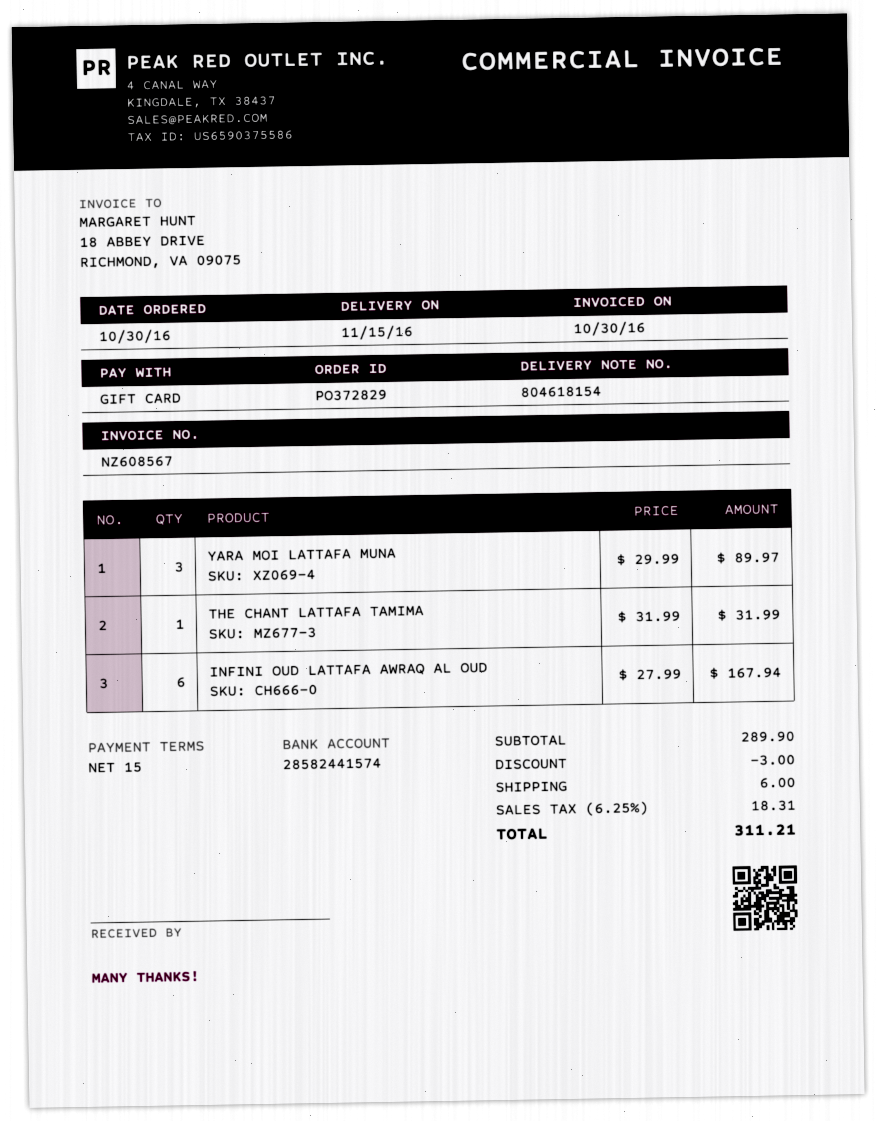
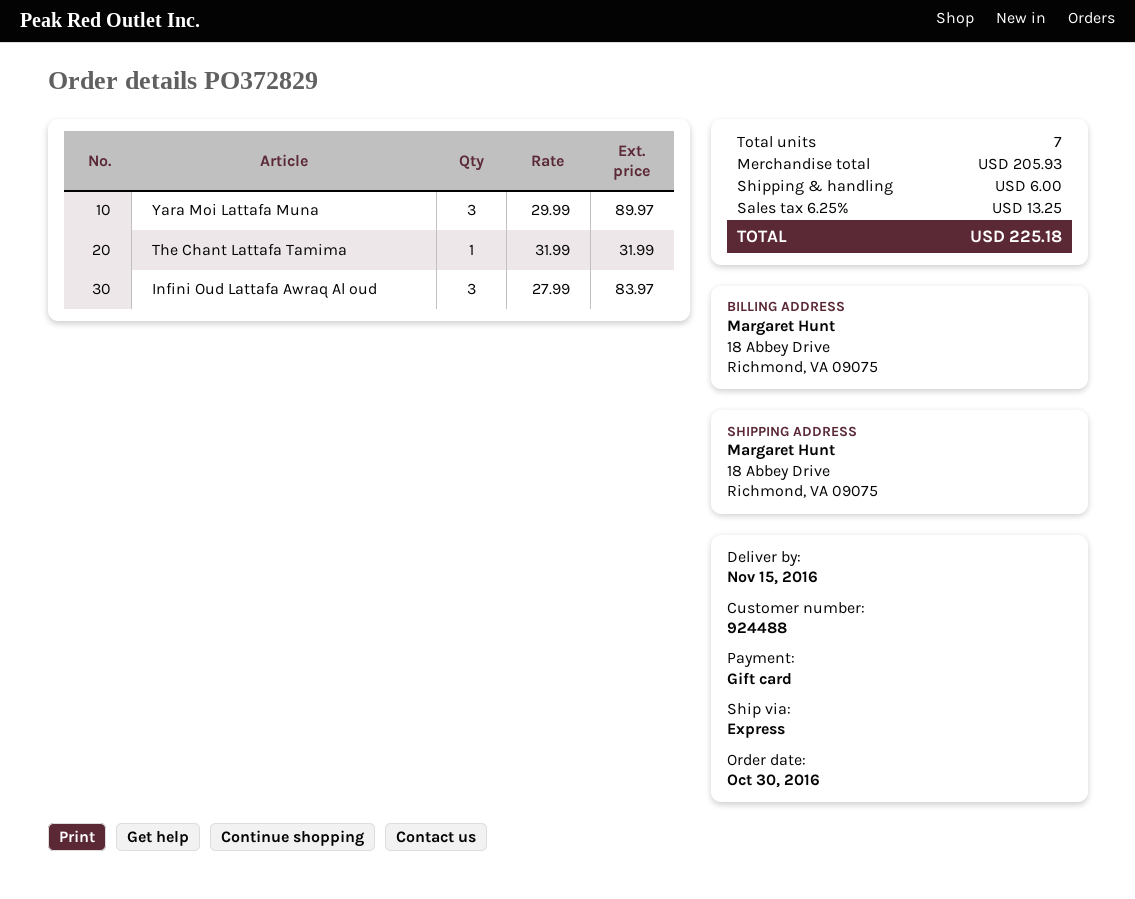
INFINI OUD LATTAFA AWRAQ AL OUD: 6 x 27.99 = 167.94 -> 3 x 27.99 = 83.97
subtotal: 289.90 -> 205.93
discount: 3.00 -> none
tax: 6.25% = 18.31 -> 6.25% = 13.25
total: 311.21 -> 225.18

